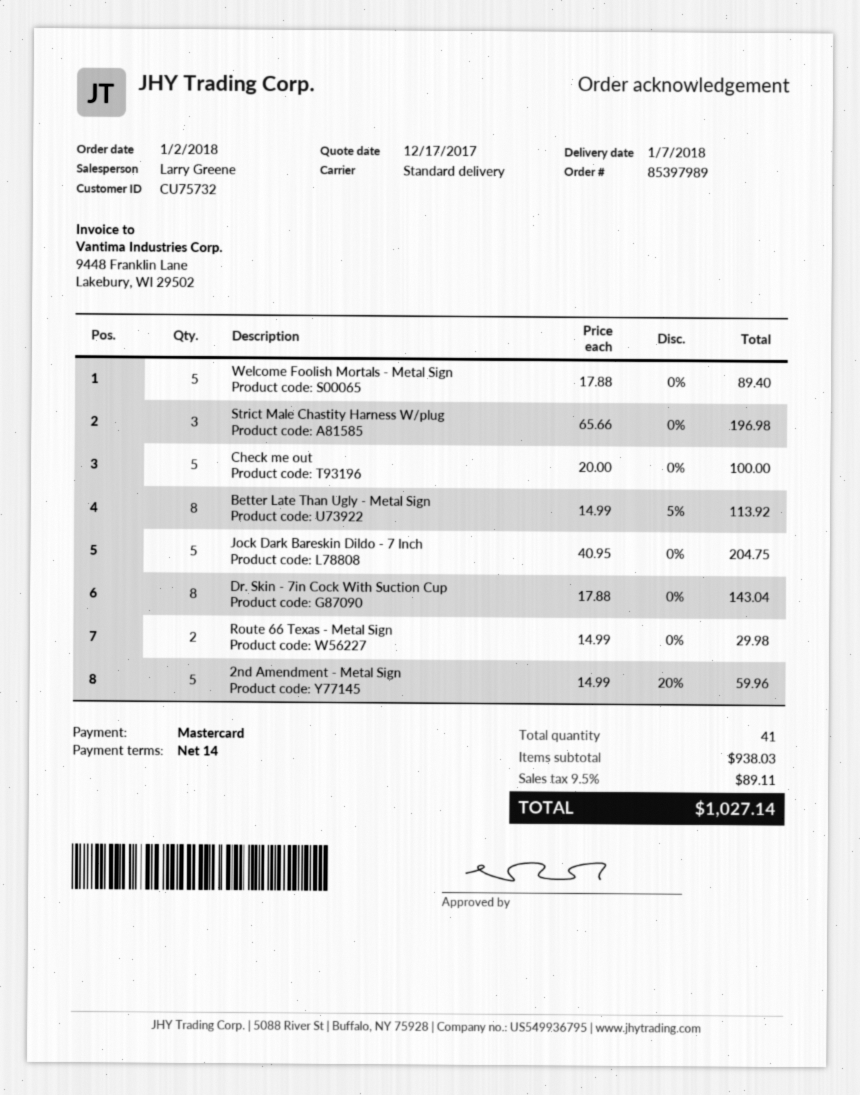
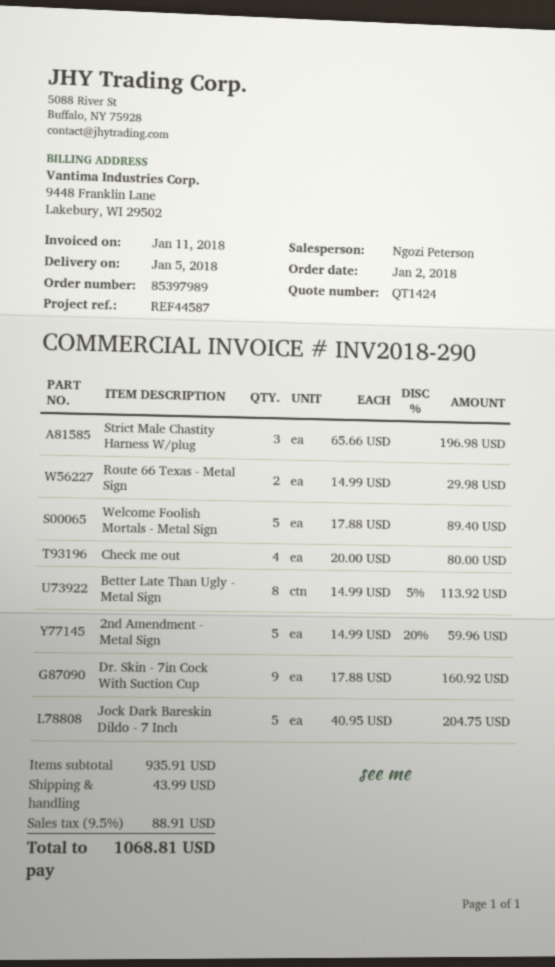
delivery date: 2018-01-07 -> 2018-01-05
sales rep: Larry Greene -> Ngozi Peterson
Check me out: 5 x 20.00 = 100.00 -> 4 x 20.00 = 80.00
Dr. Skin - 7in Cock With Suction Cup: 8 x 17.88 = 143.04 -> 9 x 17.88 = 160.92
subtotal: 938.03 -> 935.91
shipping: none -> 43.99
tax: 9.5% = 89.11 -> 9.5% = 88.91
total: 1027.14 -> 1068.81

